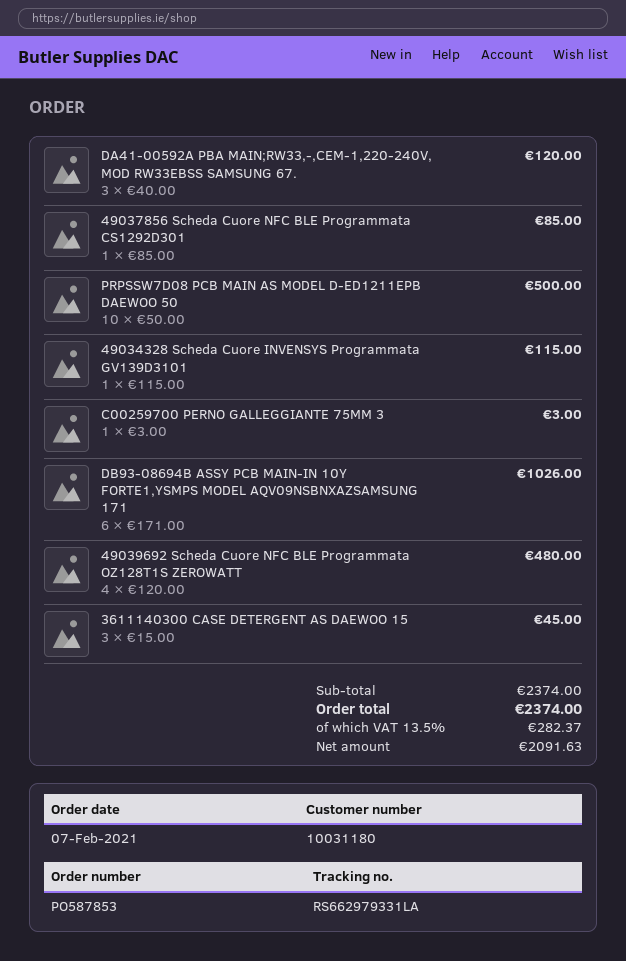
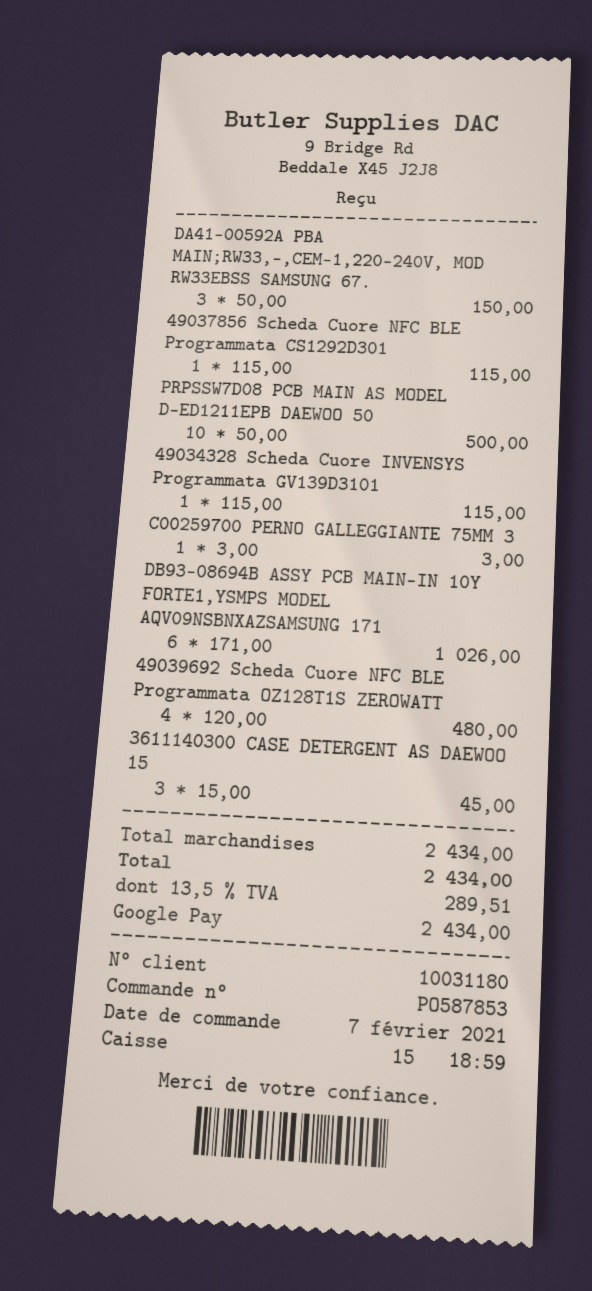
DA41-00592A PBA MAIN;RW33,-,CEM-1,220-240V, MOD RW33EBSS SAMSUNG 67.: 3 x 40.00 = 120.00 -> 3 x 50.00 = 150.00
49037856 Scheda Cuore NFC BLE Programmata CS1292D301: 1 x 85.00 = 85.00 -> 1 x 115.00 = 115.00
subtotal: 2374.00 -> 2434.00
tax: 13.5% = 282.37 -> 13.5% = 289.51
total: 2374.00 -> 2434.00

